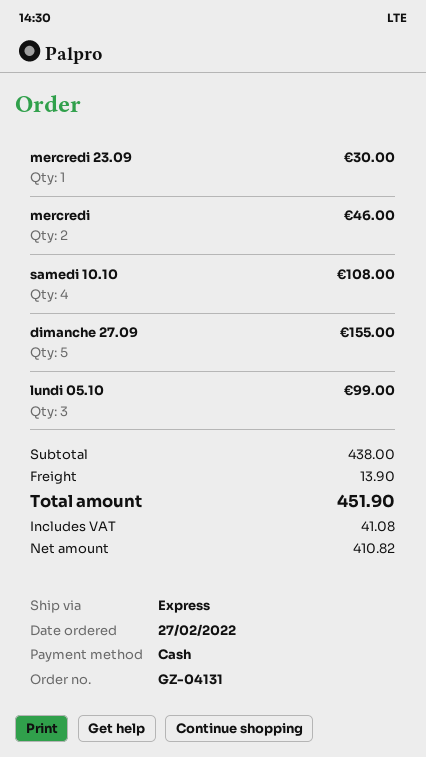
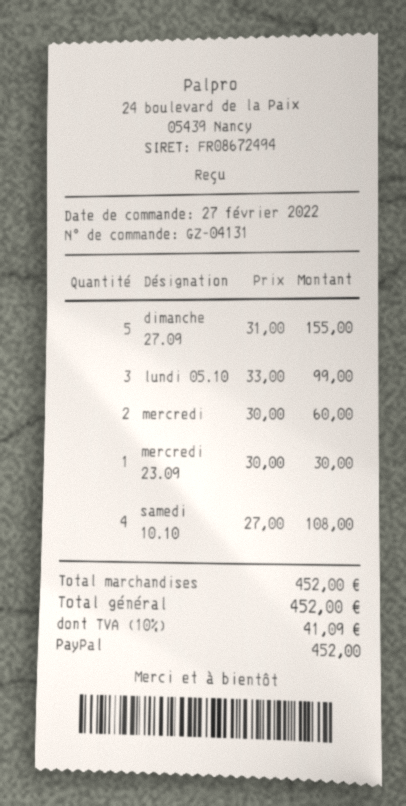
payment method: cash -> PayPal
mercredi: 2 for 46.00 -> 2 for 60.00
subtotal: 438.00 -> 452.00
shipping: 13.90 -> none
tax: 41.08 -> 41.09
total: 451.90 -> 452.00

